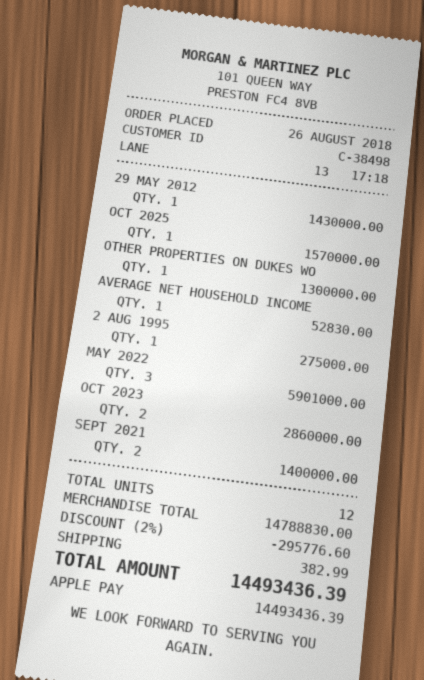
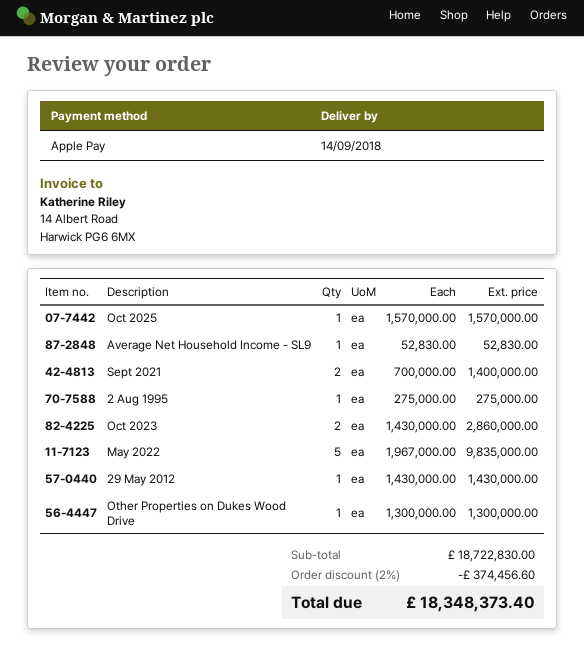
MAY 2022: 3 for 5901000.00 -> 5 for 9835000.00
subtotal: 14788830.00 -> 18722830.00
discount: 2% = 295776.60 -> 2% = 374456.60
shipping: 382.99 -> none
total: 14493436.39 -> 18348373.40

